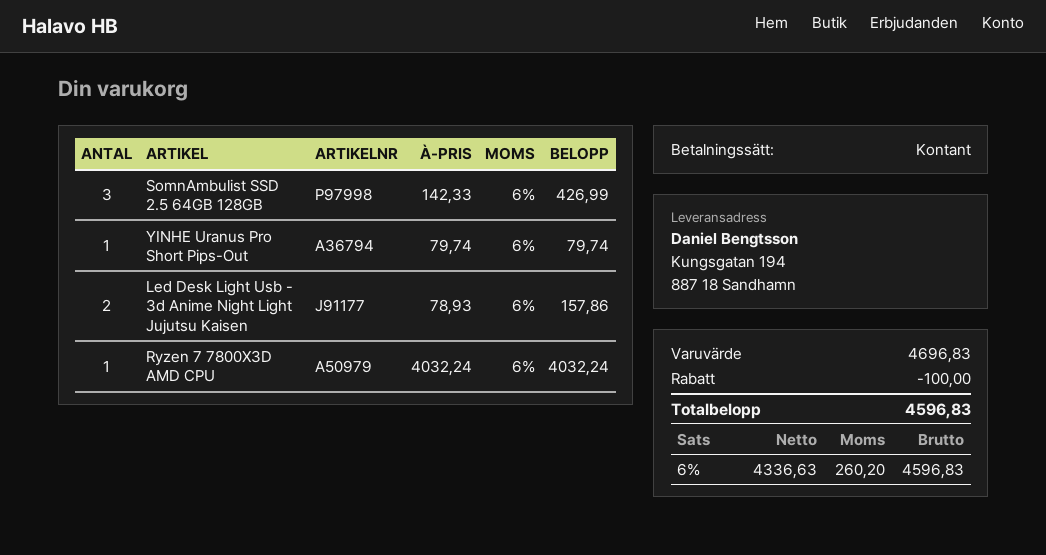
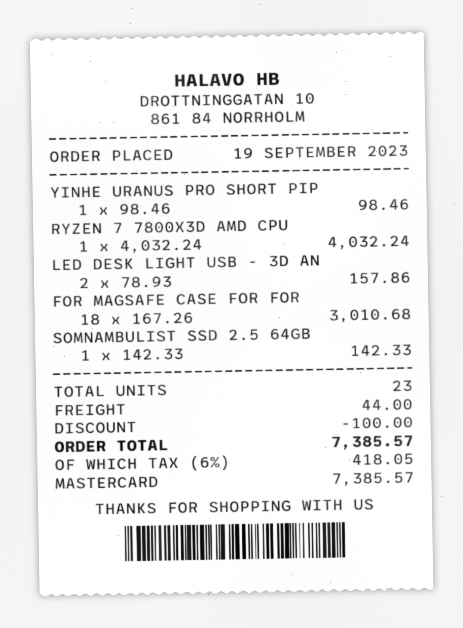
payment method: cash -> Mastercard
SomnAmbulist SSD 2.5 64GB 128GB: 3 x 142.33 = 426.99 -> 1 x 142.33 = 142.33
YINHE Uranus Pro Short Pips-Out: 1 x 79.74 = 79.74 -> 1 x 98.46 = 98.46
FOR MAGSAFE CASE FOR FOR: none -> 18 x 167.26 = 3010.68
shipping: none -> 44.00
tax: 6% = 260.20 -> 6% = 418.05
total: 4596.83 -> 7385.57

